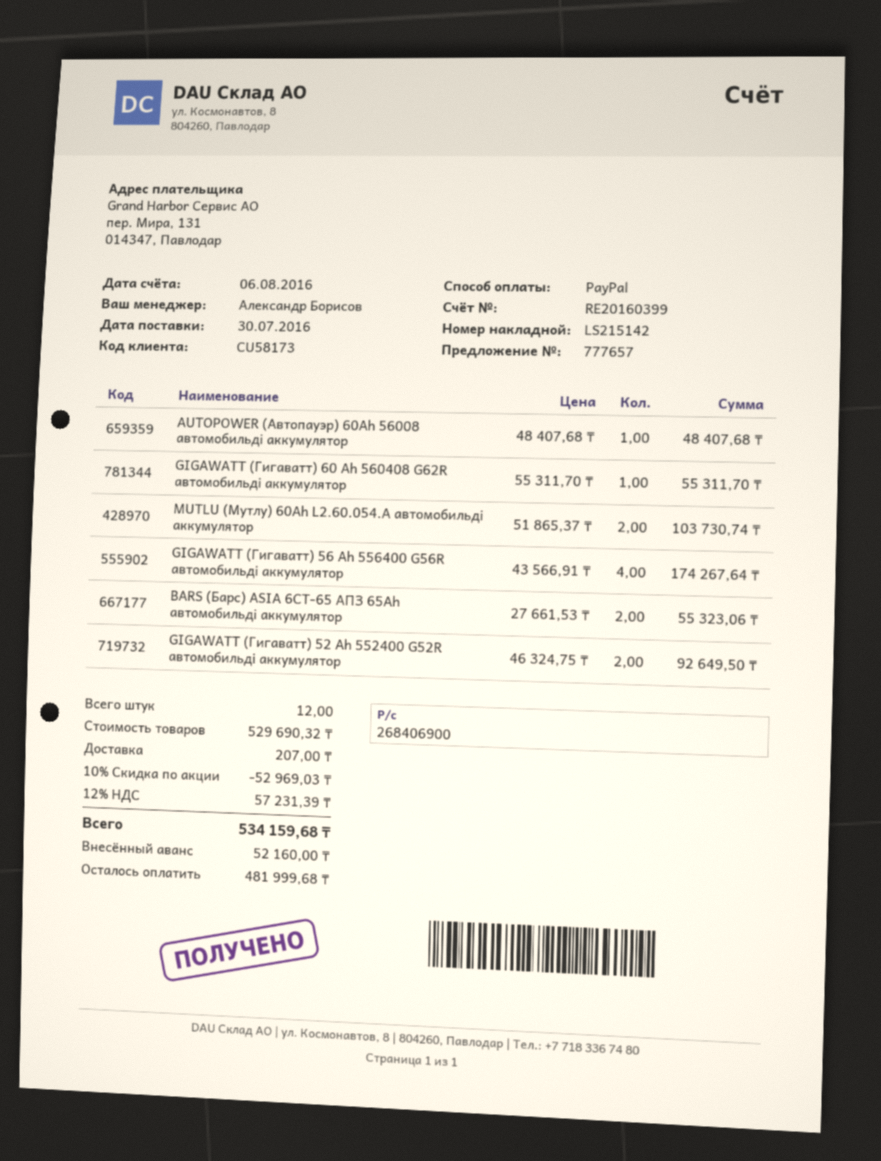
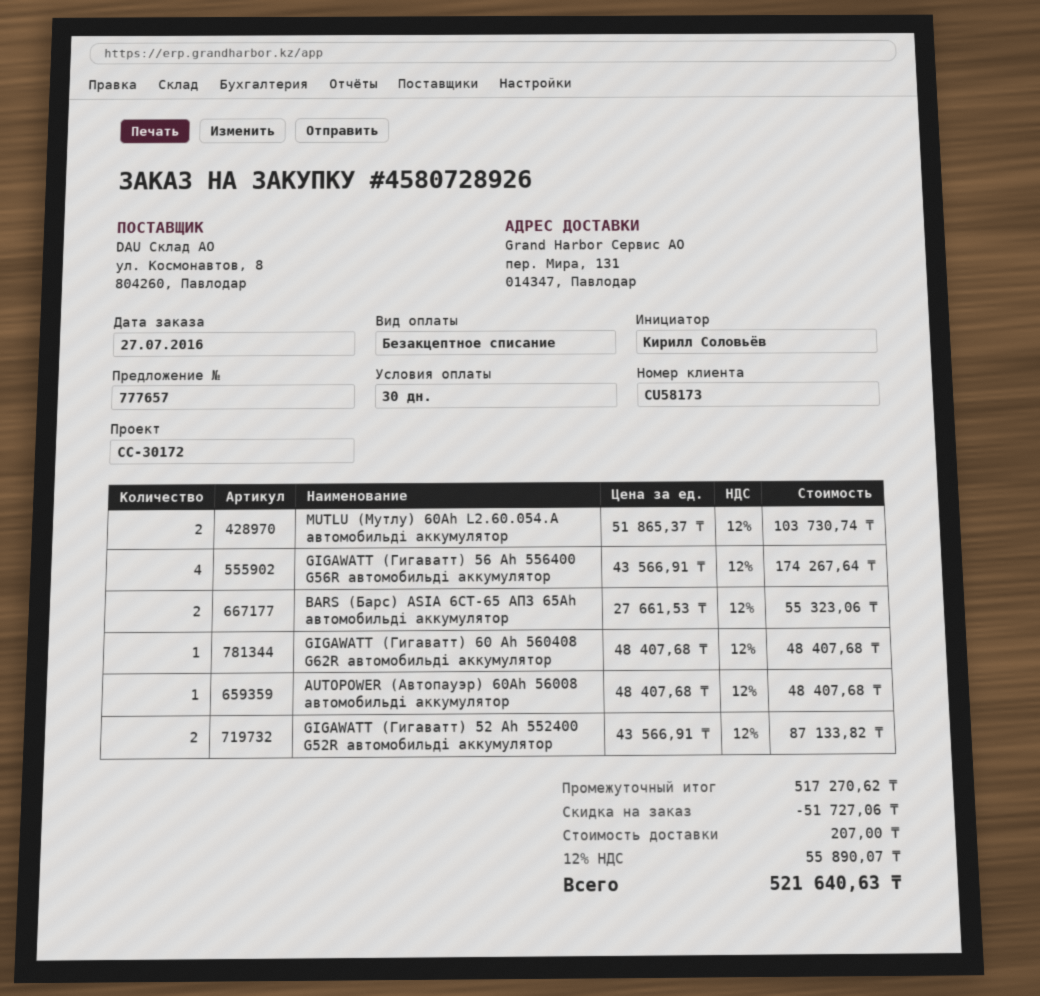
payment method: PayPal -> direct debit
GIGAWATT (Гигаватт) 60 Ah 560408 G62R автомобильді аккумулятор: 1 x 55311.70 = 55311.70 -> 1 x 48407.68 = 48407.68
GIGAWATT (Гигаватт) 52 Ah 552400 G52R автомобильді аккумулятор: 2 x 46324.75 = 92649.50 -> 2 x 43566.91 = 87133.82
subtotal: 529690.32 -> 517270.62
discount: 52969.03 -> 51727.06
tax: 12% = 57231.39 -> 12% = 55890.07
total: 534159.68 -> 521640.63

